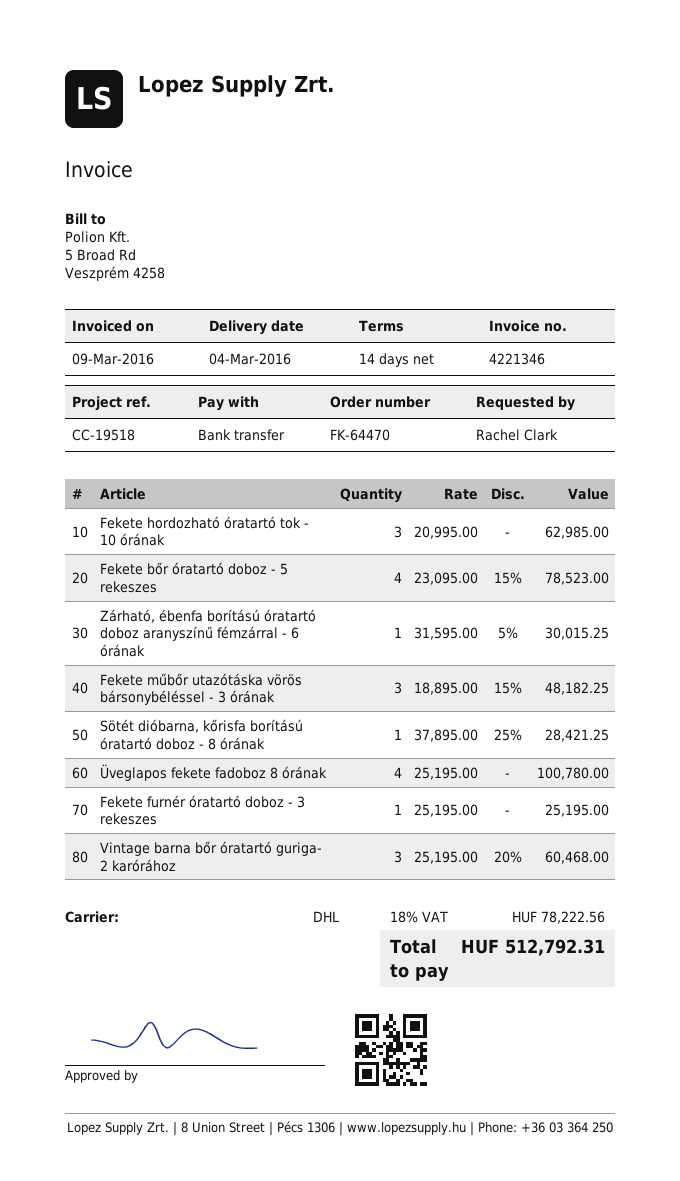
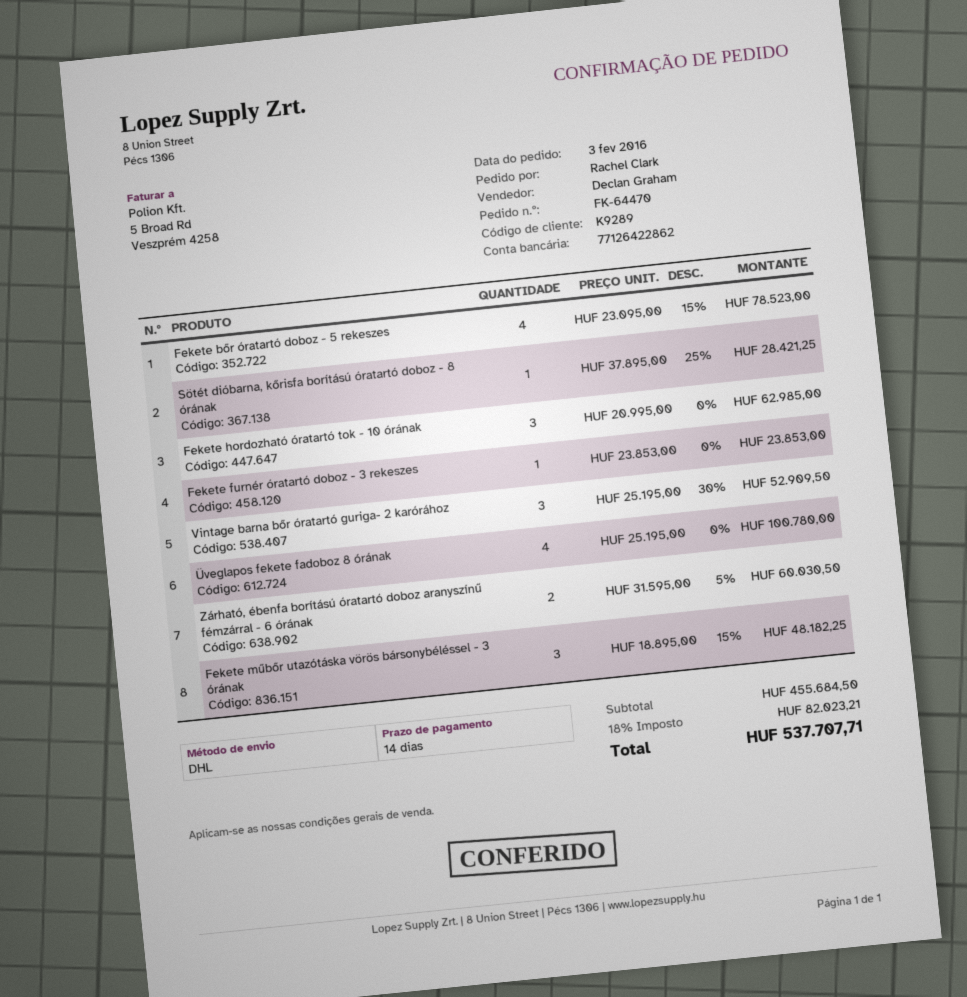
Zárható, ébenfa borítású óratartó doboz aranyszínű fémzárral - 6 órának: 1 x 31595.00 - 5% = 30015.25 -> 2 x 31595.00 - 5% = 60030.50
Fekete furnér óratartó doboz - 3 rekeszes: 1 x 25195.00 = 25195.00 -> 1 x 23853.00 = 23853.00
Vintage barna bőr óratartó guriga- 2 karórához: 3 x 25195.00 - 20% = 60468.00 -> 3 x 25195.00 - 30% = 52909.50
tax: 18% = 78222.56 -> 18% = 82023.21
total: 512792.31 -> 537707.71

